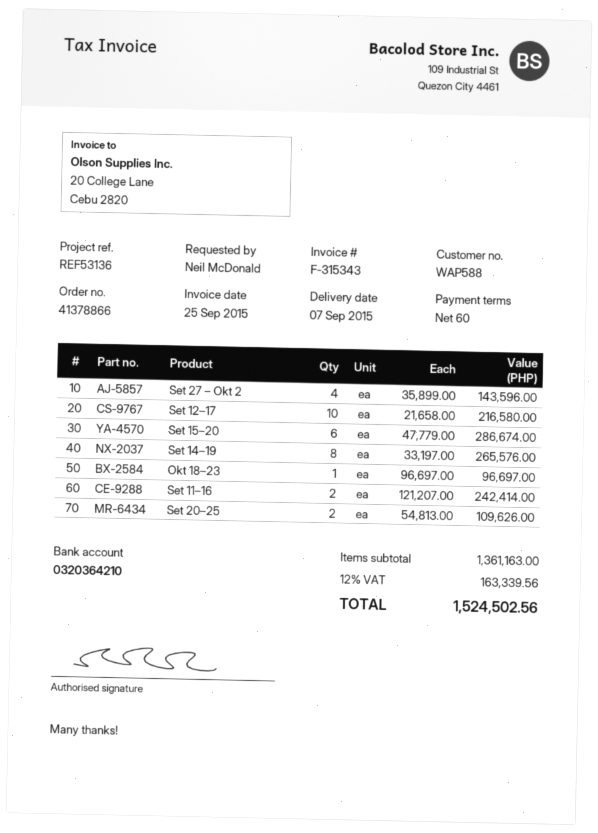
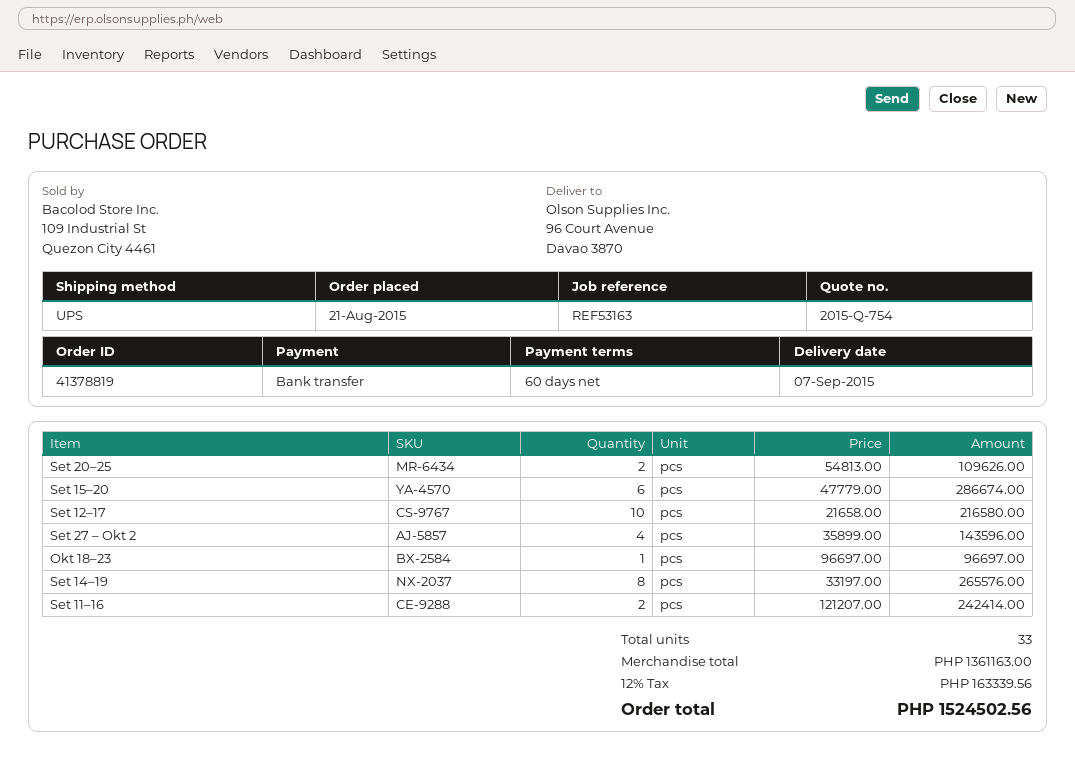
order number: 41378866 -> 41378819
reference: REF53136 -> REF53163

